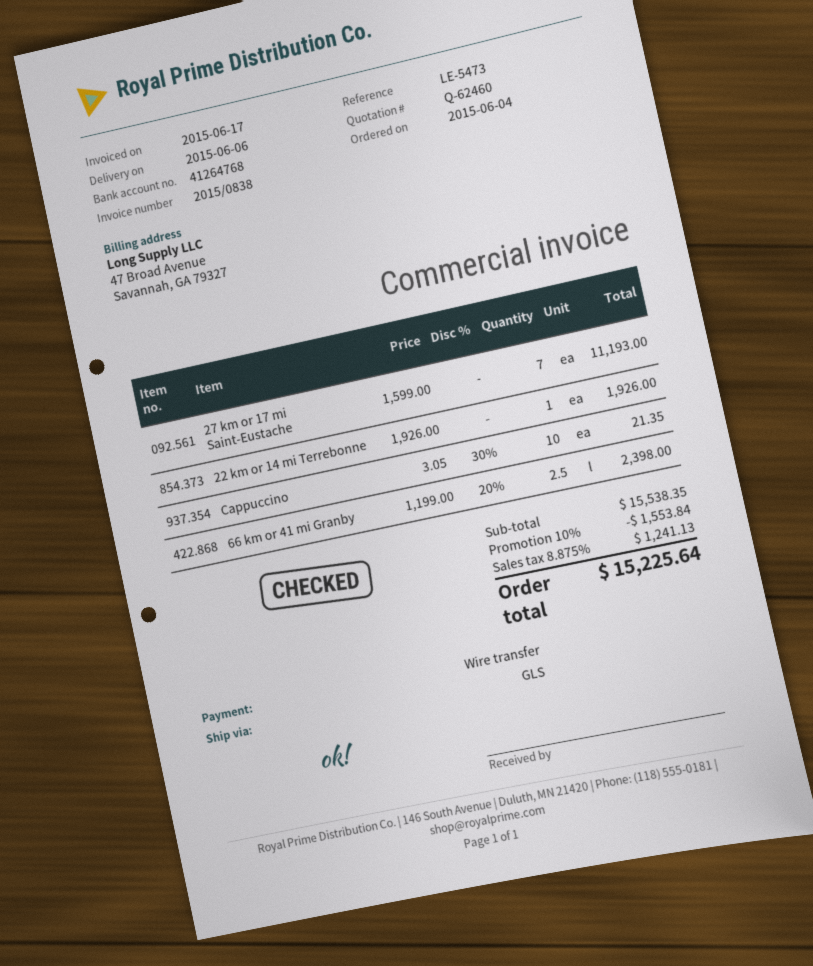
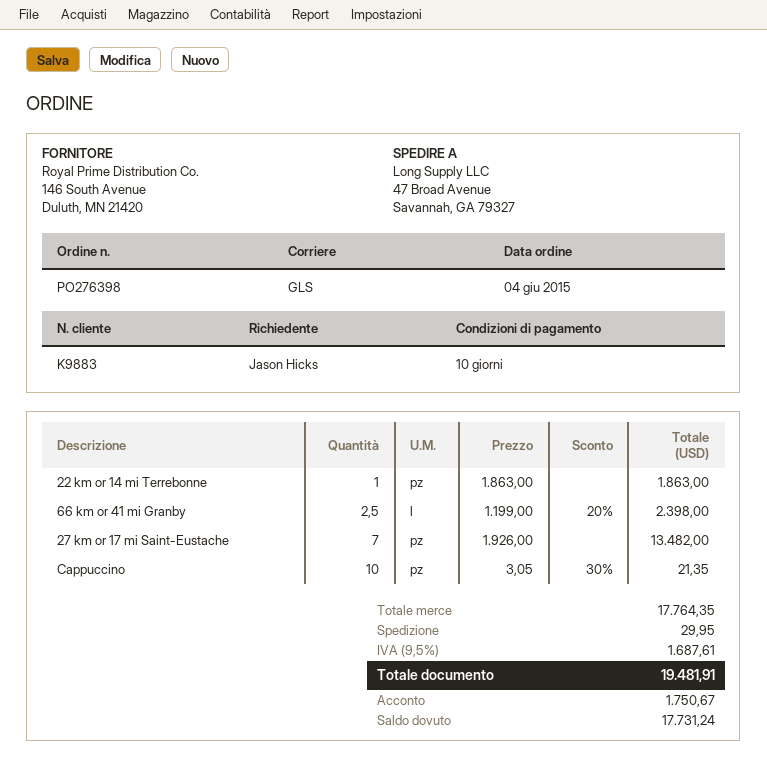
27 km or 17 mi Saint-Eustache: 7 x 1599.00 = 11193.00 -> 7 x 1926.00 = 13482.00
22 km or 14 mi Terrebonne: 1 x 1926.00 = 1926.00 -> 1 x 1863.00 = 1863.00
subtotal: 15538.35 -> 17764.35
discount: 10% = 1553.84 -> none
shipping: none -> 29.95
tax: 8.875% = 1241.13 -> 9.5% = 1687.61
total: 15225.64 -> 19481.91

